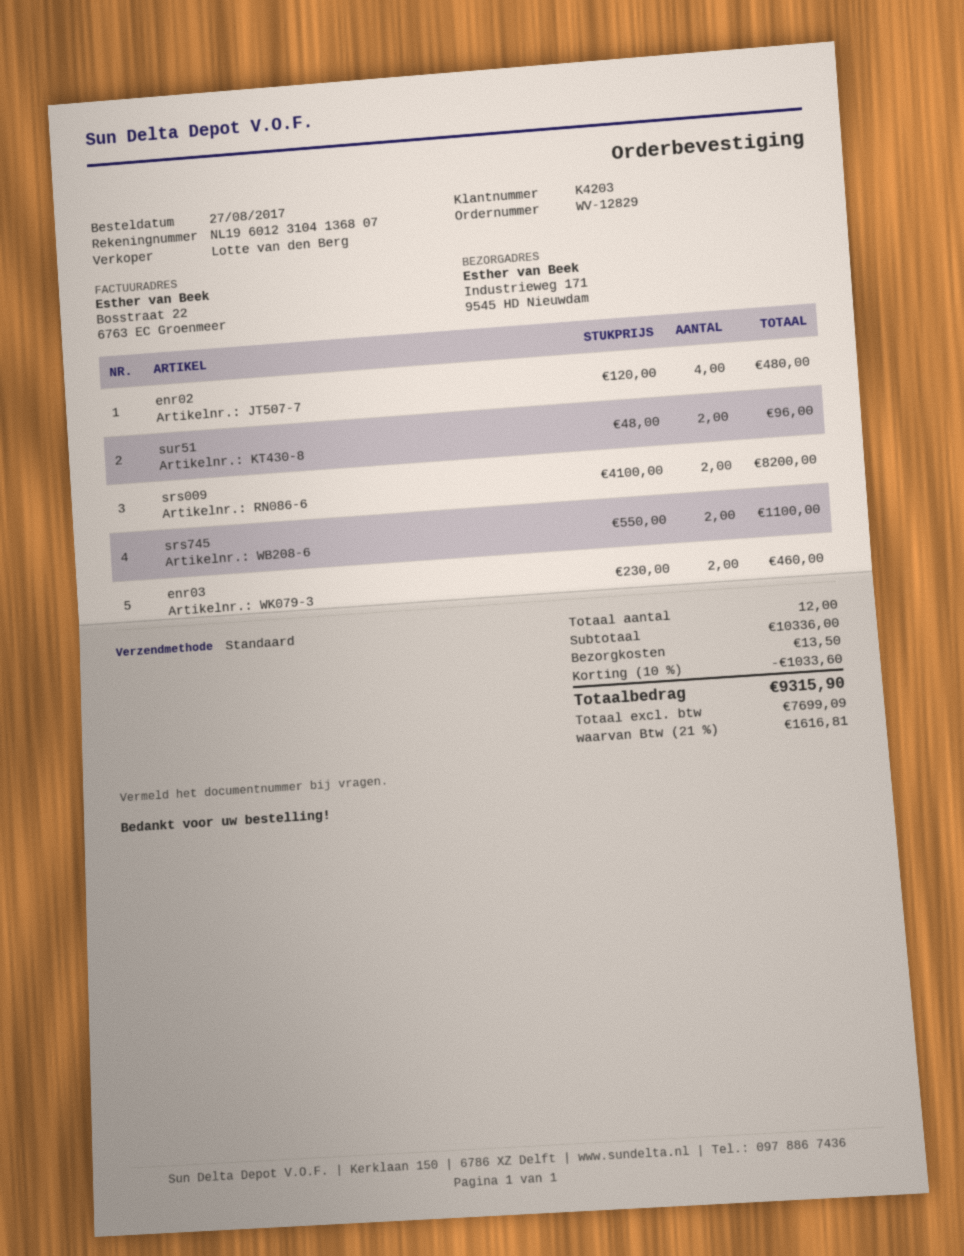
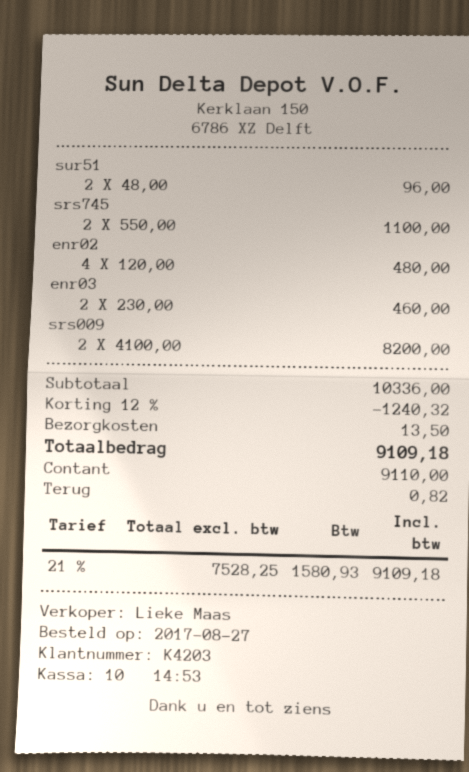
sales rep: Lotte van den Berg -> Lieke Maas
discount: 10% = 1033.60 -> 12% = 1240.32
net: 7699.09 -> 7528.25
tax: 21% = 1616.81 -> 21% = 1580.93
total: 9315.90 -> 9109.18

